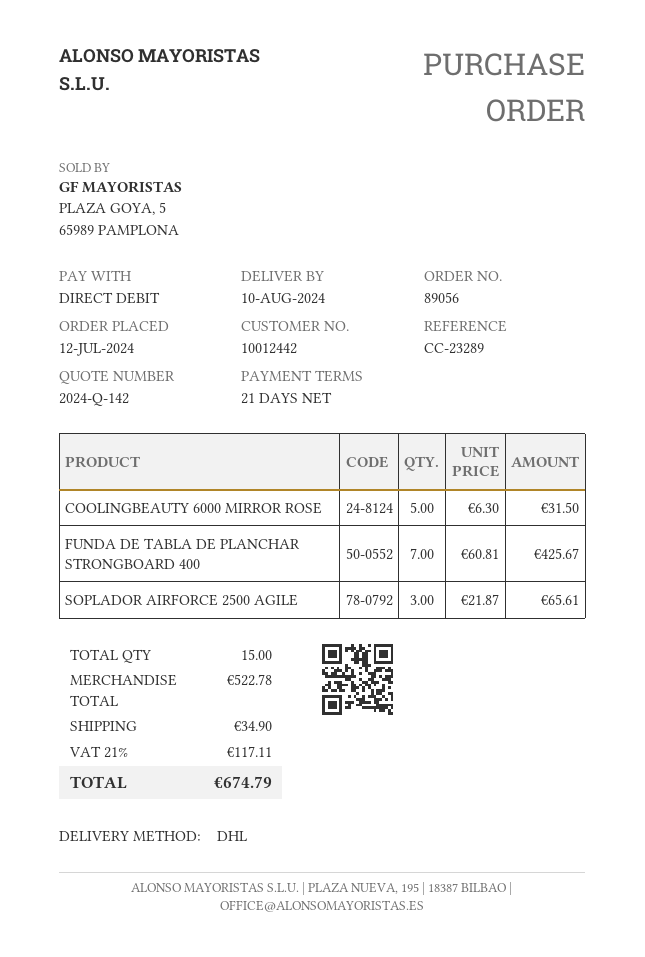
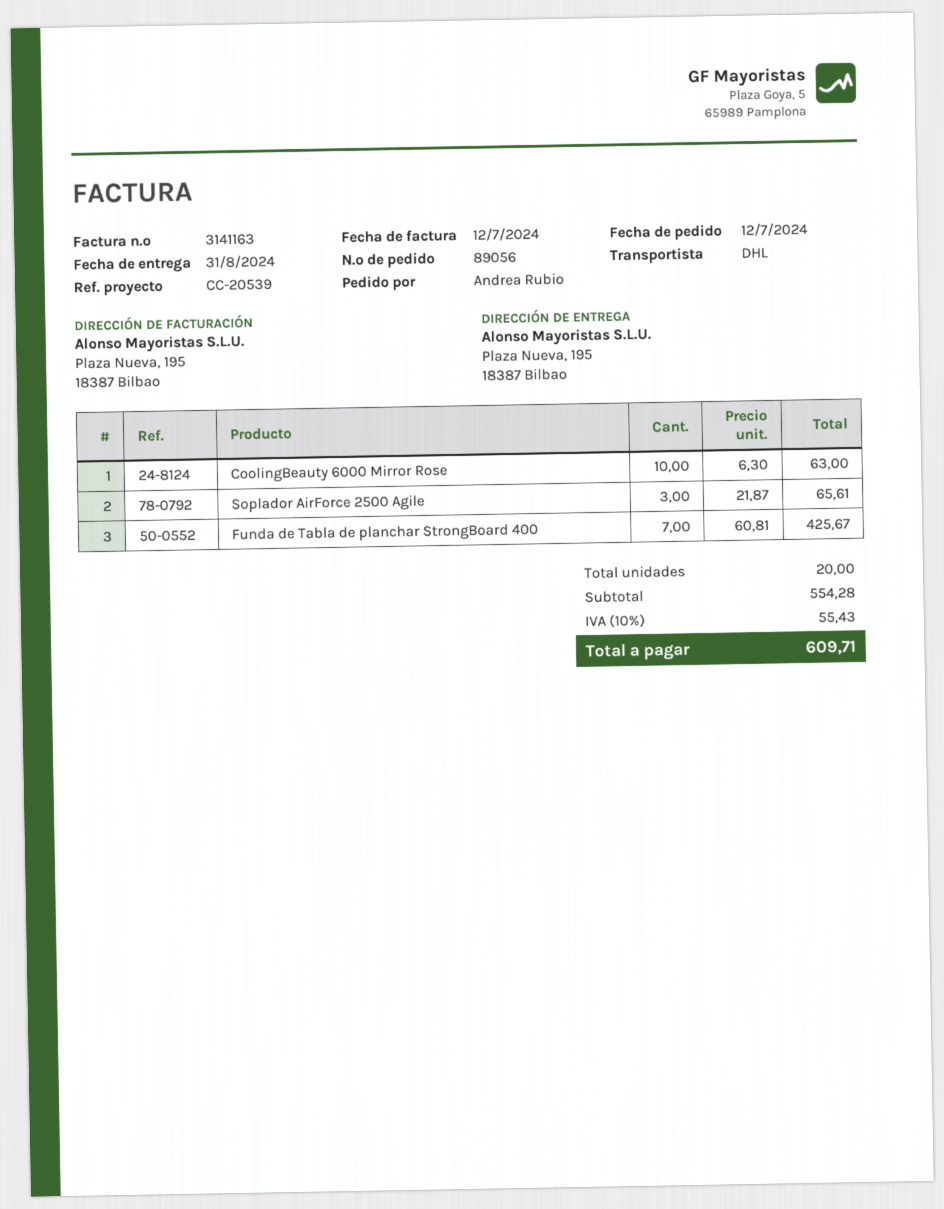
delivery date: 2024-08-10 -> 2024-08-31
reference: CC-23289 -> CC-20539
COOLINGBEAUTY 6000 MIRROR ROSE: 5 x 6.30 = 31.50 -> 10 x 6.30 = 63.00
total quantity: 15 -> 20
subtotal: 522.78 -> 554.28
shipping: 34.90 -> none
tax: 21% = 117.11 -> 10% = 55.43
total: 674.79 -> 609.71

